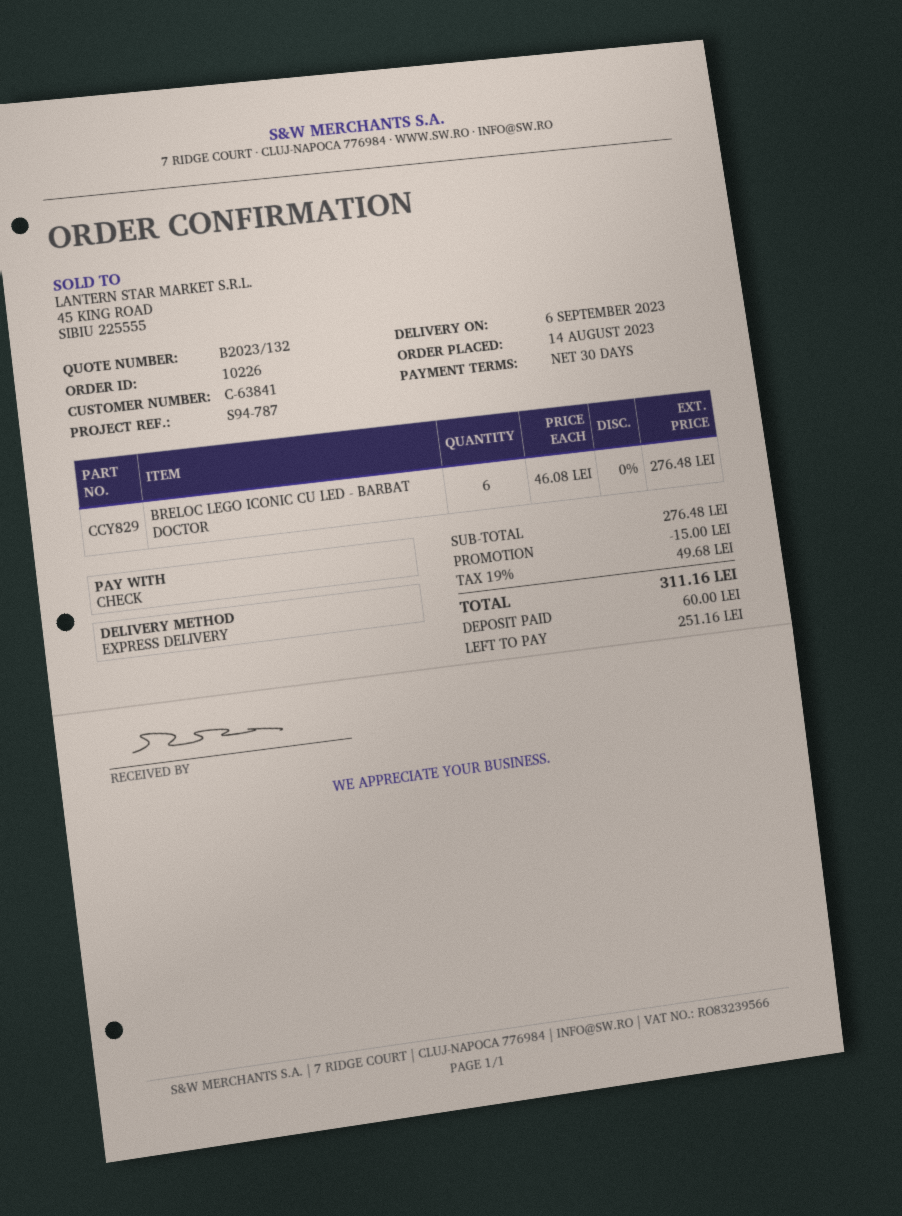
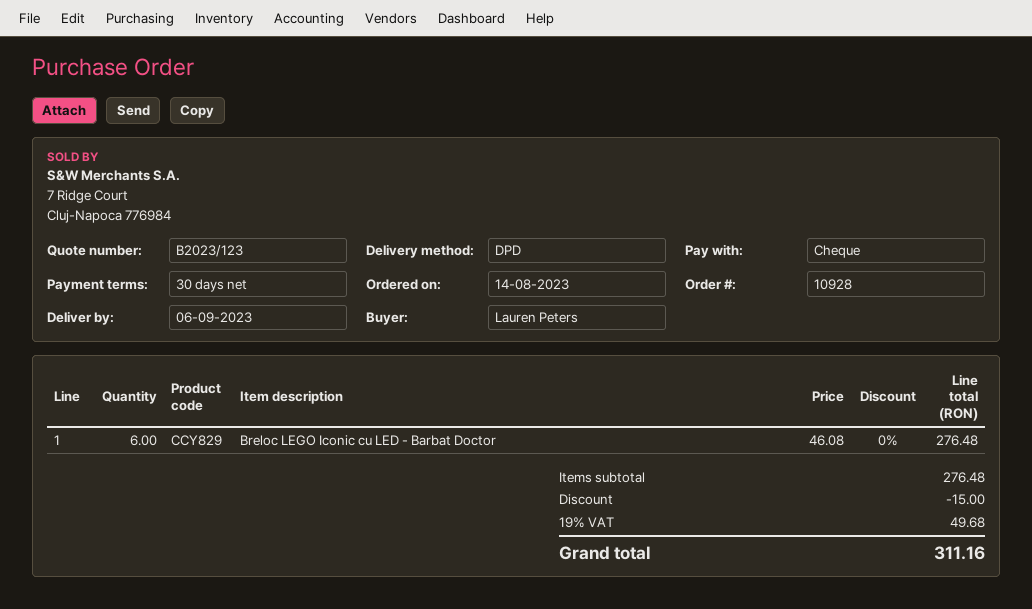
quote number: B2023/132 -> B2023/123
order number: 10226 -> 10928
shipping method: express -> DPD

